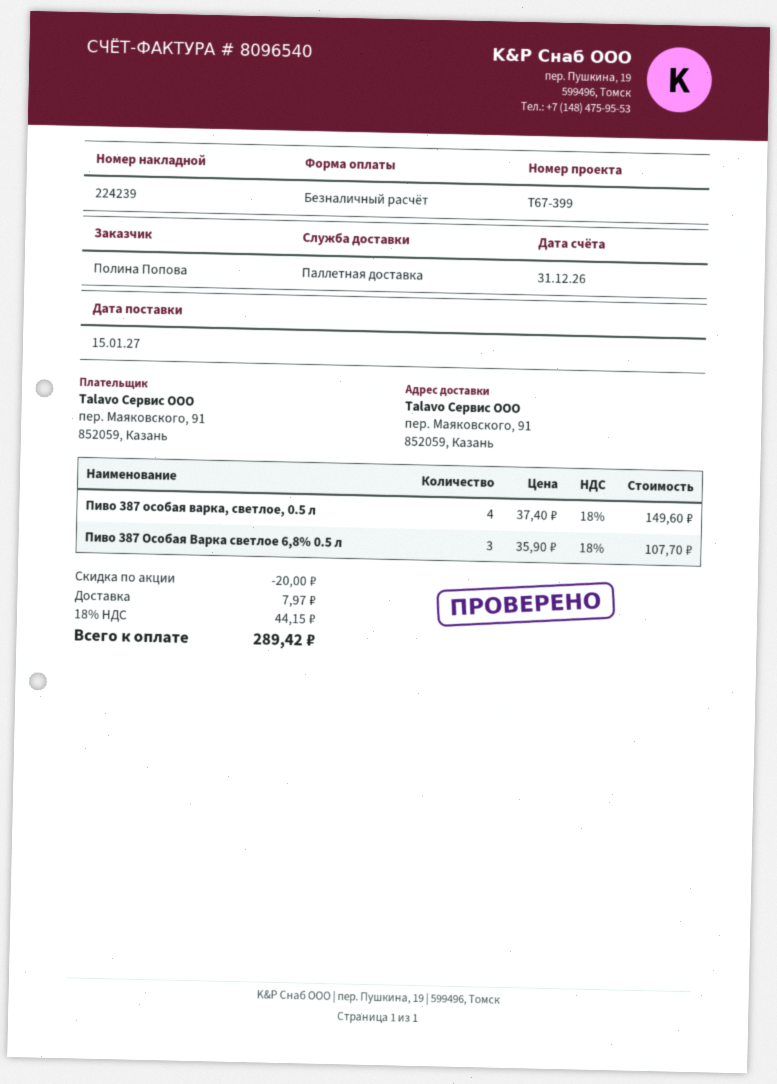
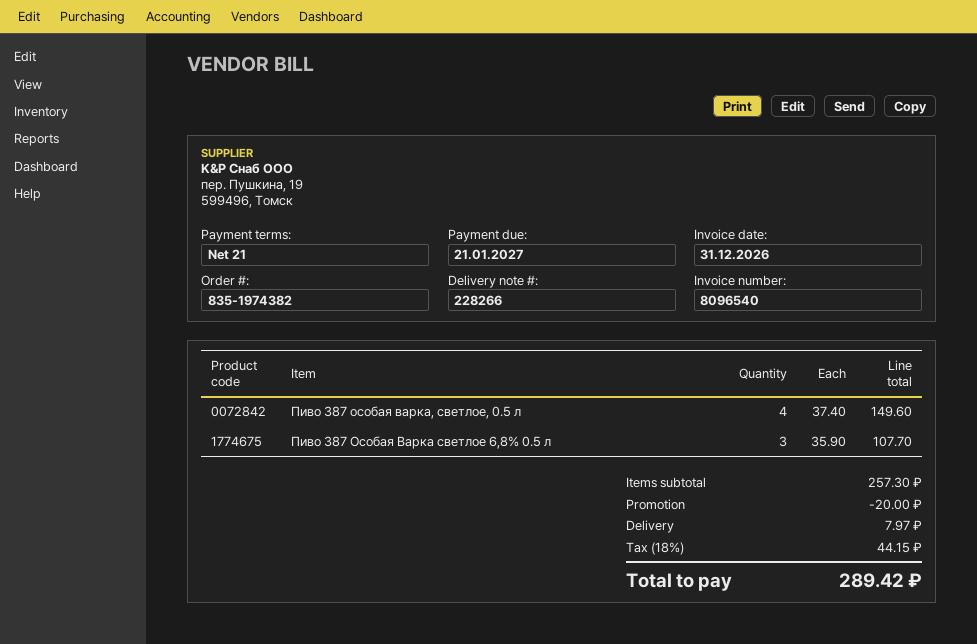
delivery note number: 224239 -> 228266

